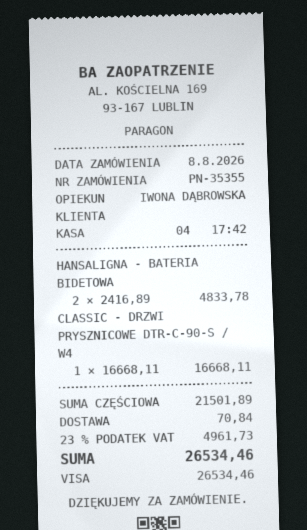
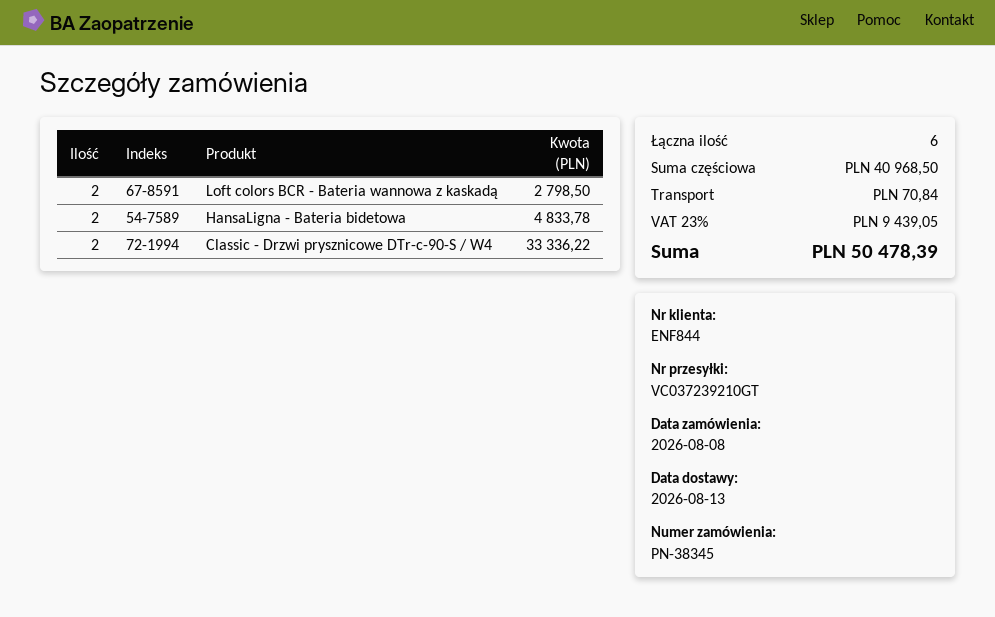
order number: PN-35355 -> PN-38345
CLASSIC - DRZWI PRYSZNICOWE DTR-C-90-S / W4: 1 for 16668.11 -> 2 for 33336.22
Loft colors BCR - Bateria wannowa z kaskadą: none -> 2 for 2798.50
subtotal: 21501.89 -> 40968.50
tax: 23% = 4961.73 -> 23% = 9439.05
total: 26534.46 -> 50478.39

